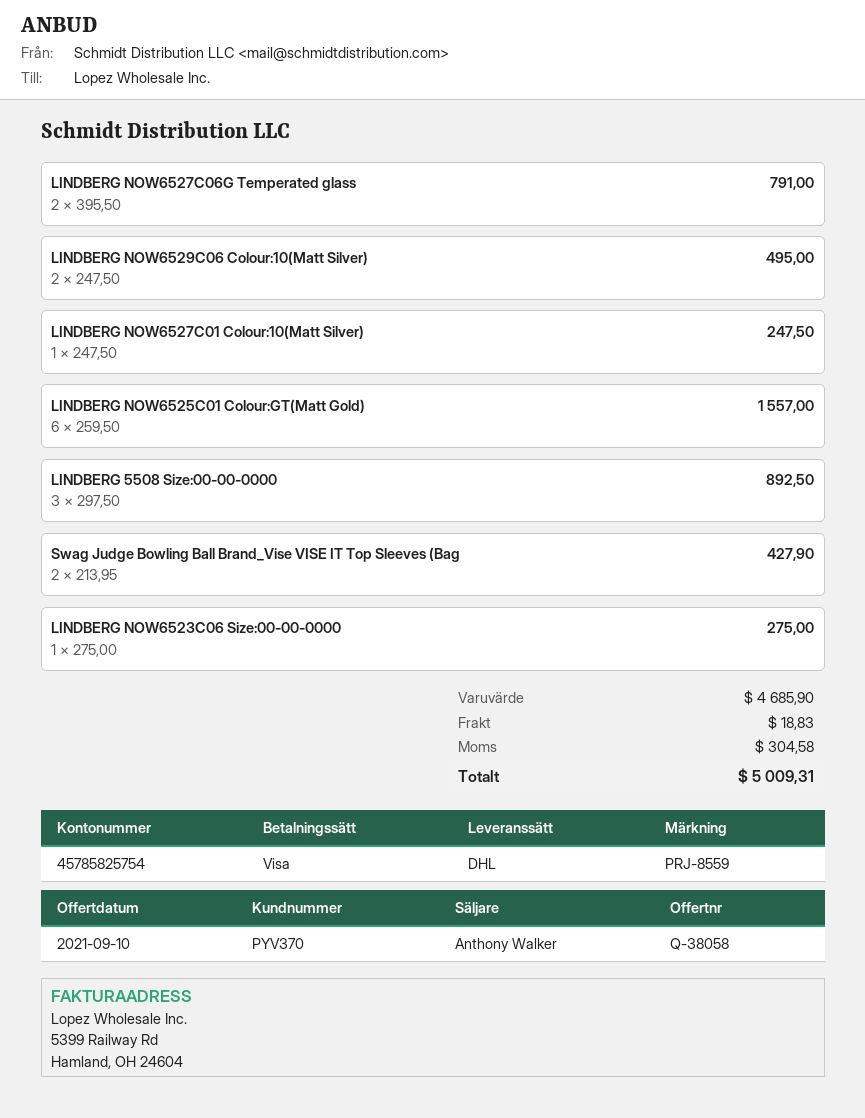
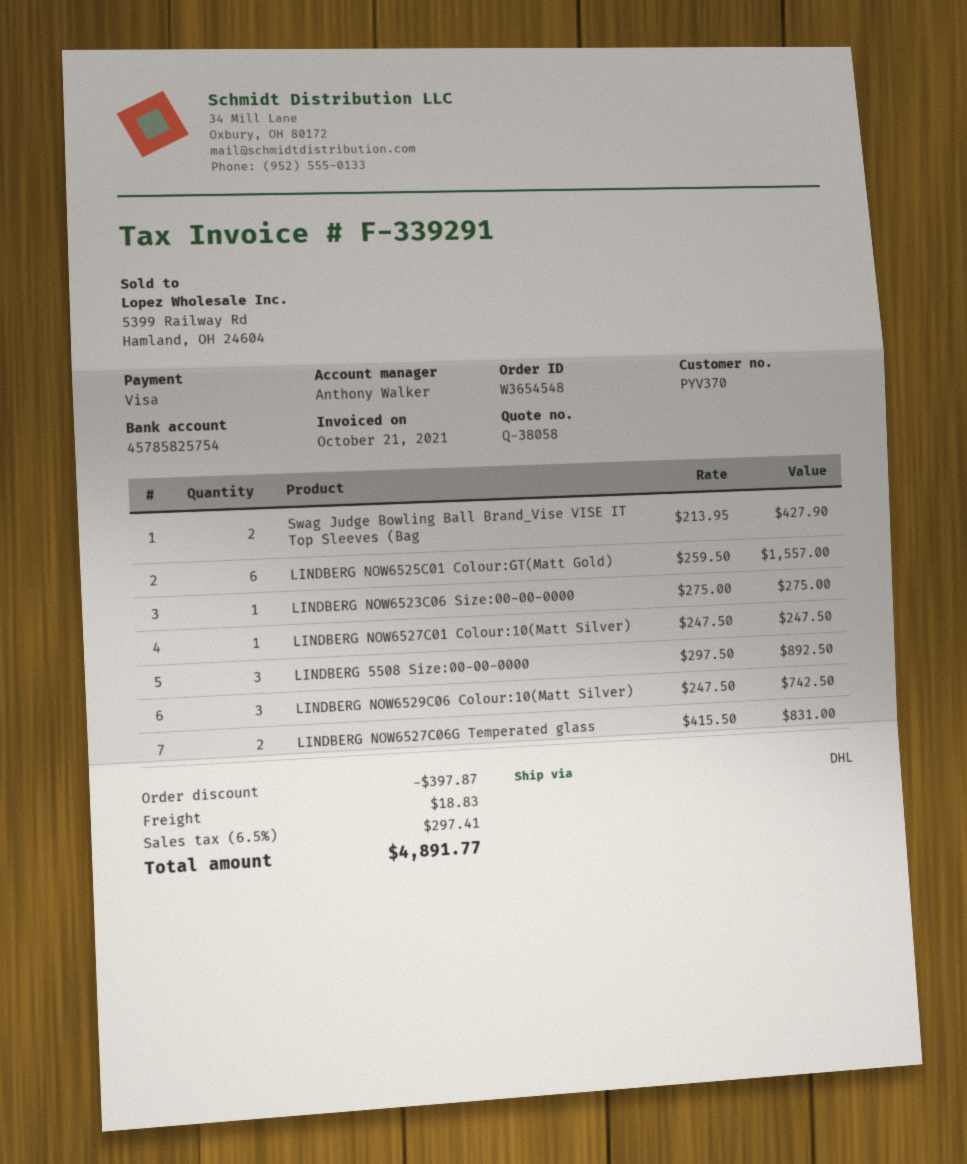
LINDBERG NOW6527C06G Temperated glass: 2 x 395.50 = 791.00 -> 2 x 415.50 = 831.00
LINDBERG NOW6529C06 Colour:10(Matt Silver): 2 x 247.50 = 495.00 -> 3 x 247.50 = 742.50
discount: none -> 397.87
tax: 304.58 -> 297.41
total: 5009.31 -> 4891.77

